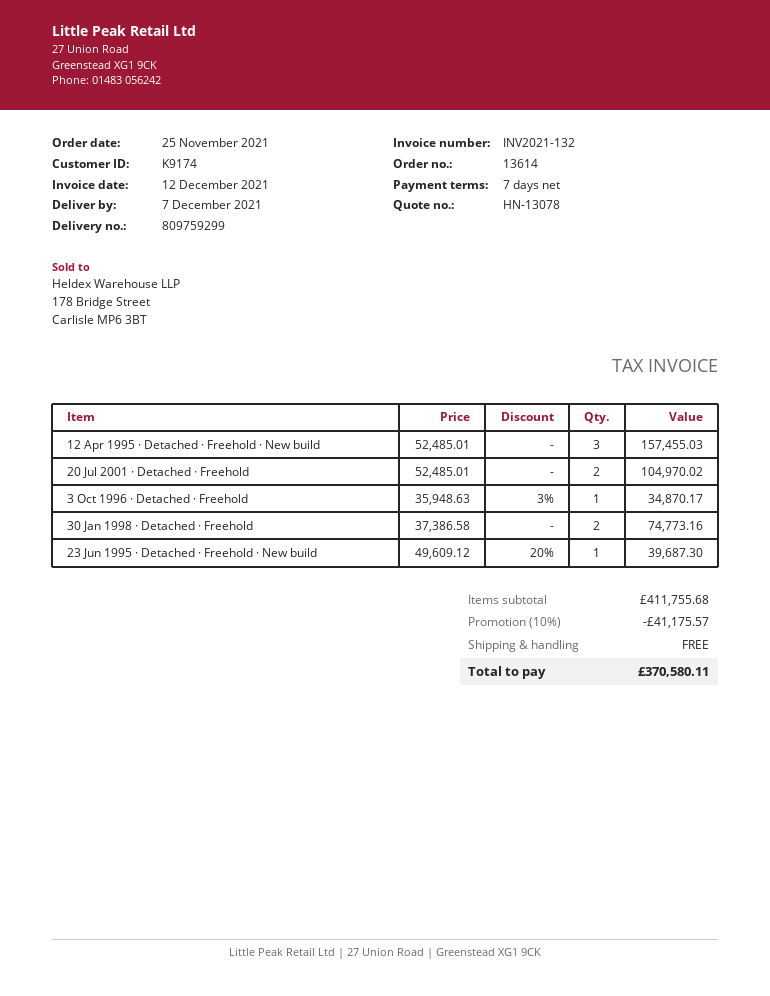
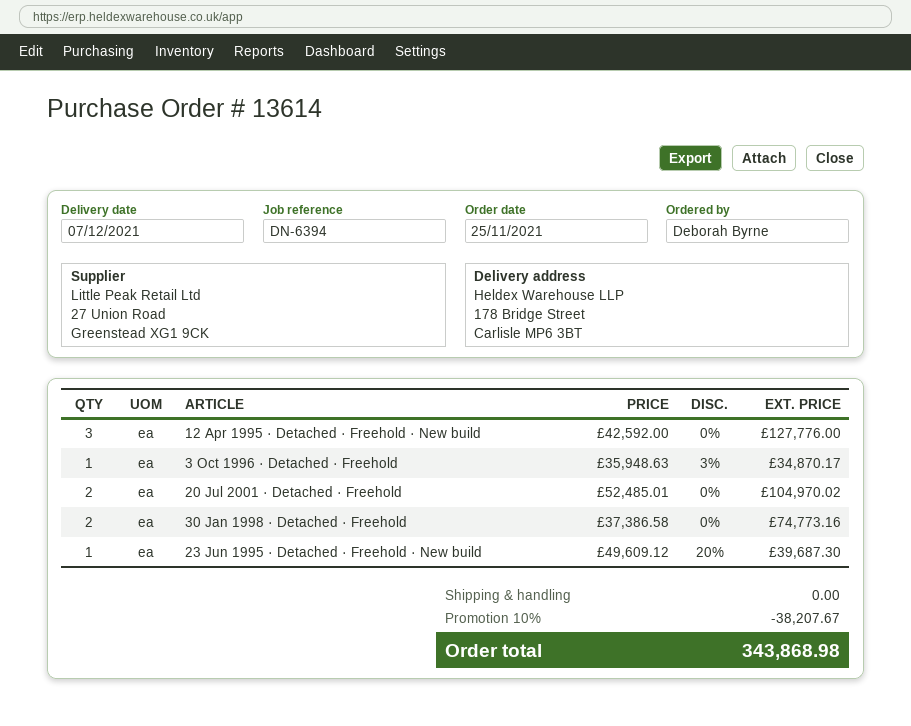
12 Apr 1995 · Detached · Freehold · New build: 3 x 52485.01 = 157455.03 -> 3 x 42592.00 = 127776.00
discount: 10% = 41175.57 -> 10% = 38207.67
total: 370580.11 -> 343868.98

